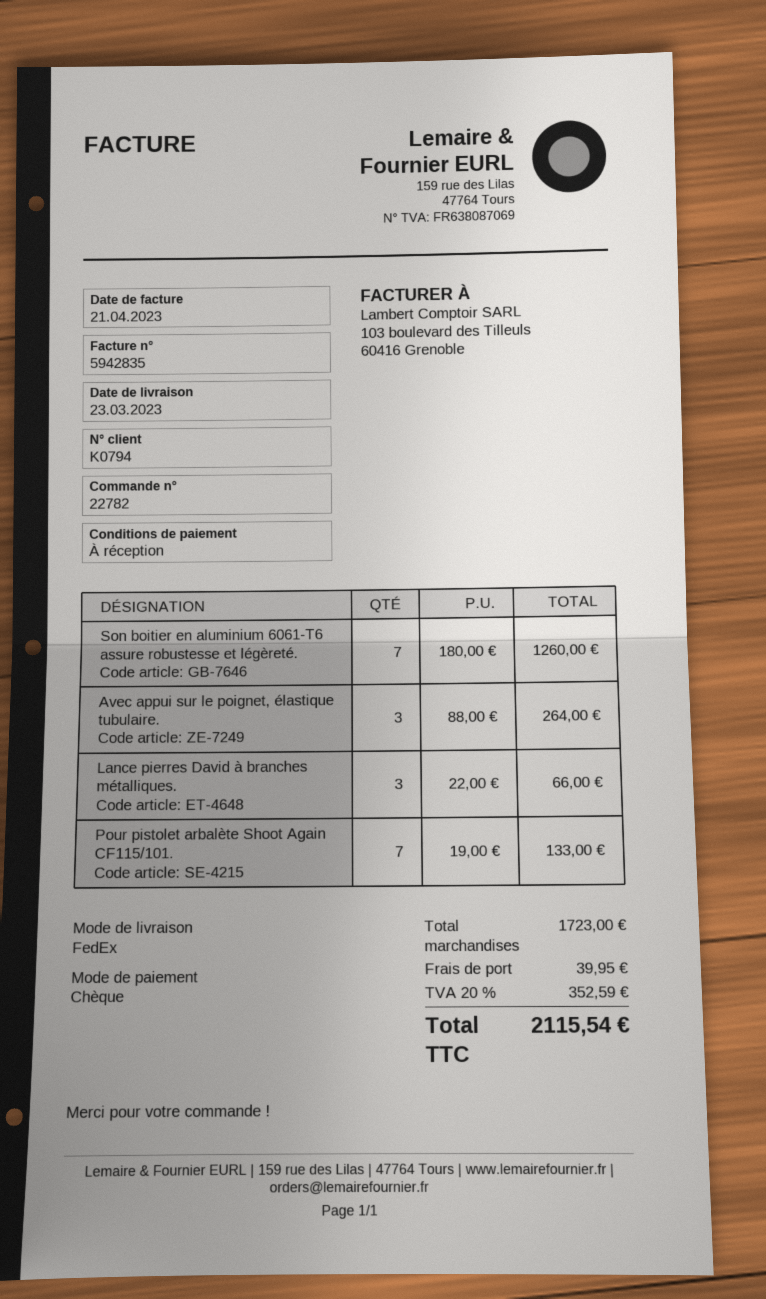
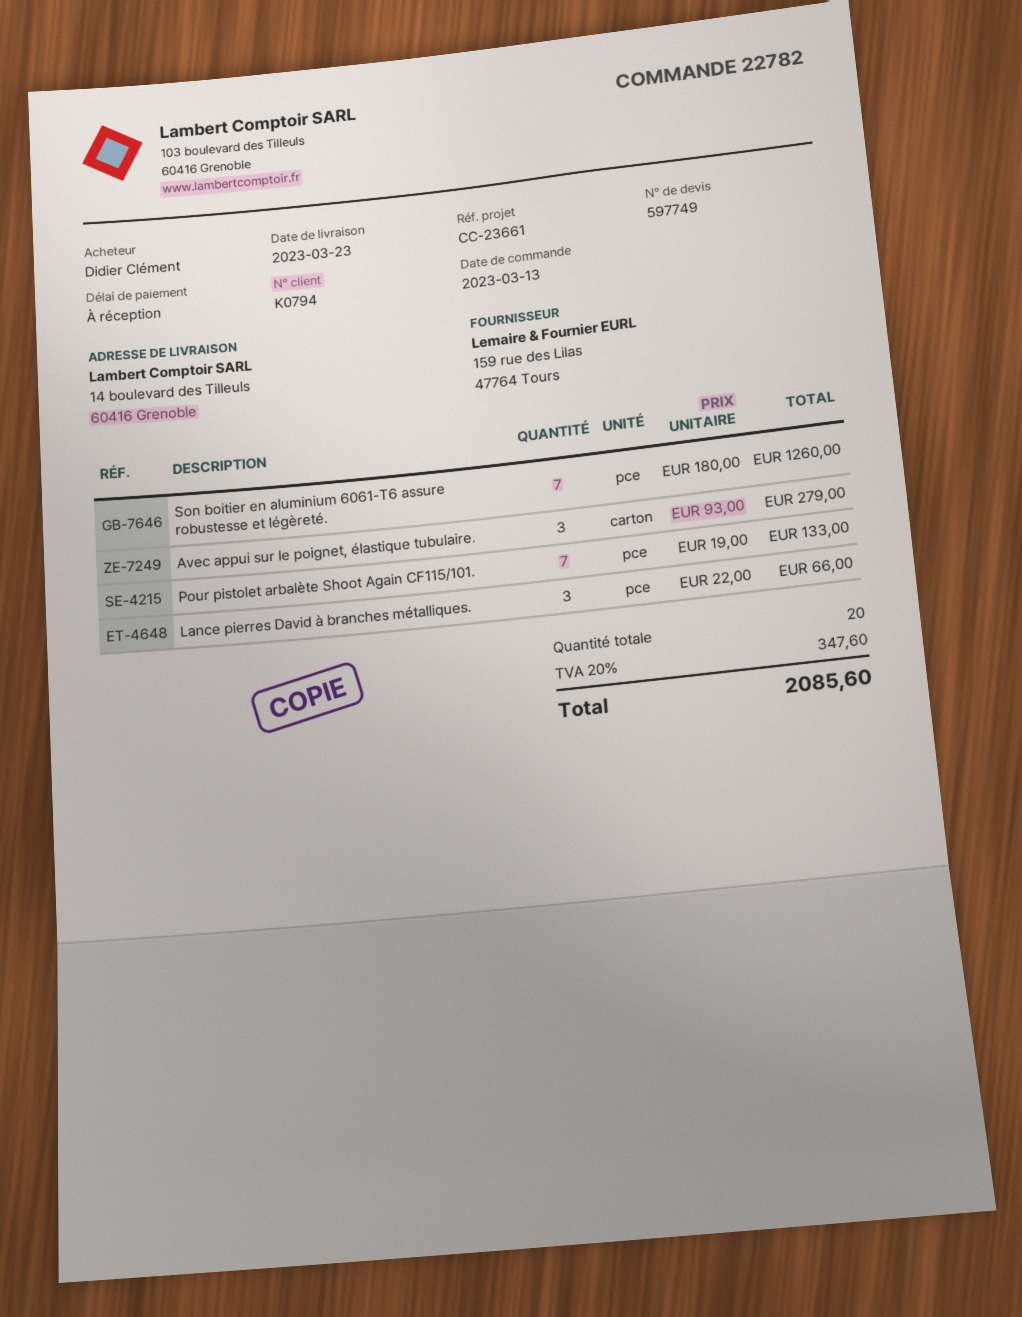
Avec appui sur le poignet, élastique tubulaire.: 3 x 88.00 = 264.00 -> 3 x 93.00 = 279.00
shipping: 39.95 -> none
tax: 20% = 352.59 -> 20% = 347.60
total: 2115.54 -> 2085.60

